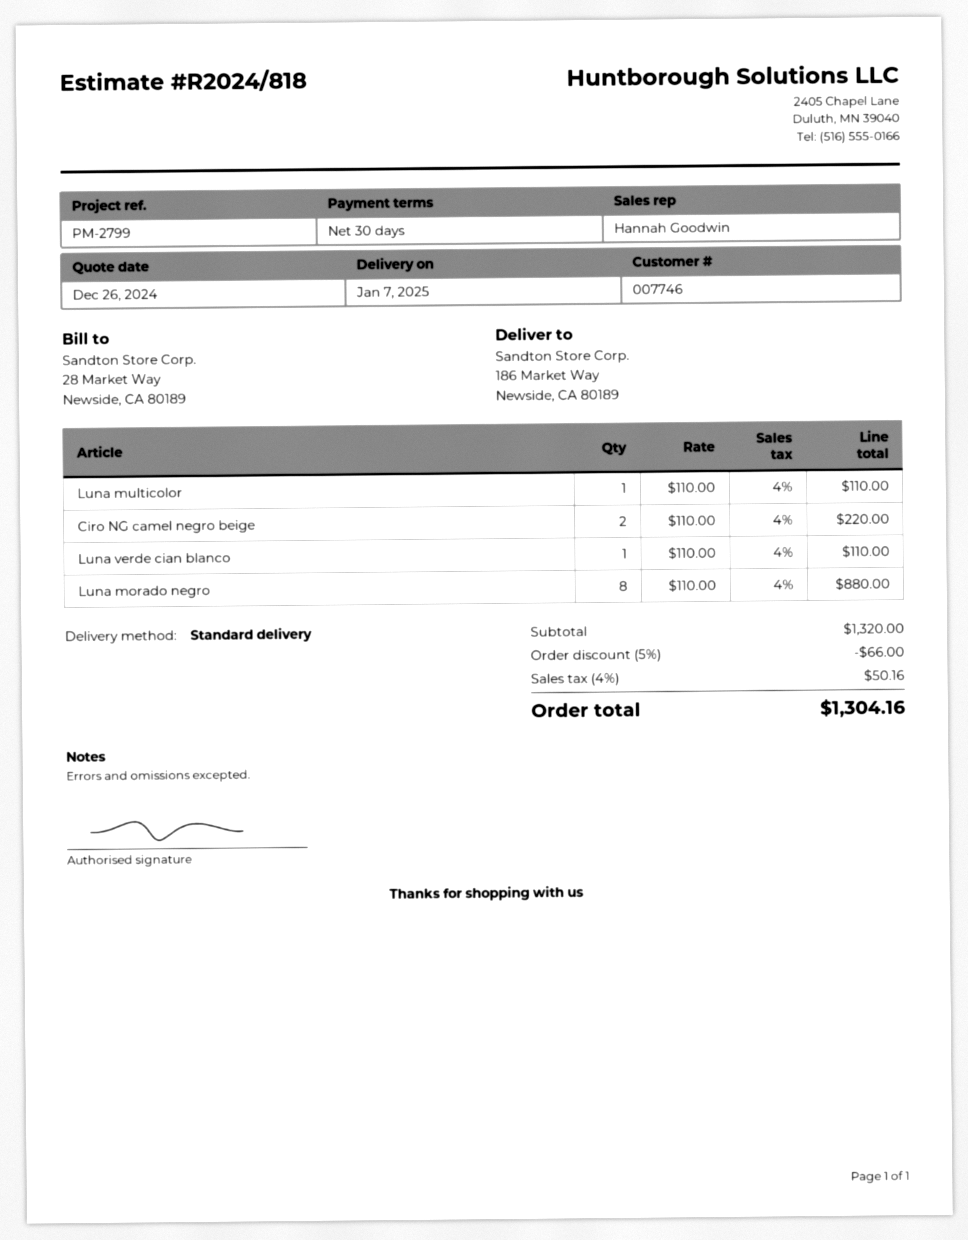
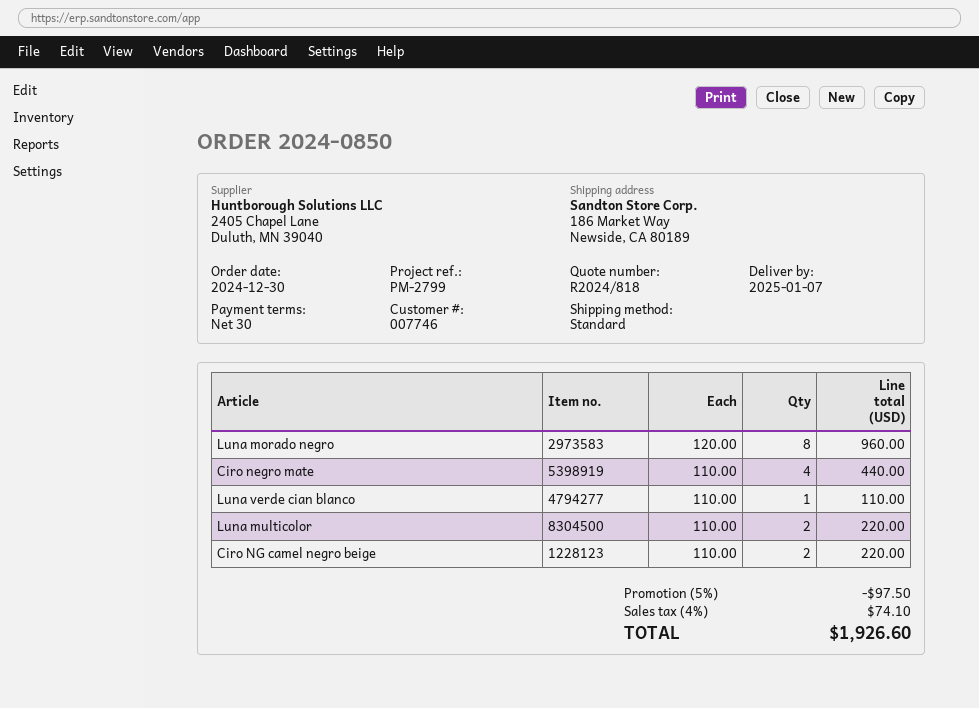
Luna multicolor: 1 x 110.00 = 110.00 -> 2 x 110.00 = 220.00
Luna morado negro: 8 x 110.00 = 880.00 -> 8 x 120.00 = 960.00
Ciro negro mate: none -> 4 x 110.00 = 440.00
discount: 5% = 66.00 -> 5% = 97.50
tax: 4% = 50.16 -> 4% = 74.10
total: 1304.16 -> 1926.60

